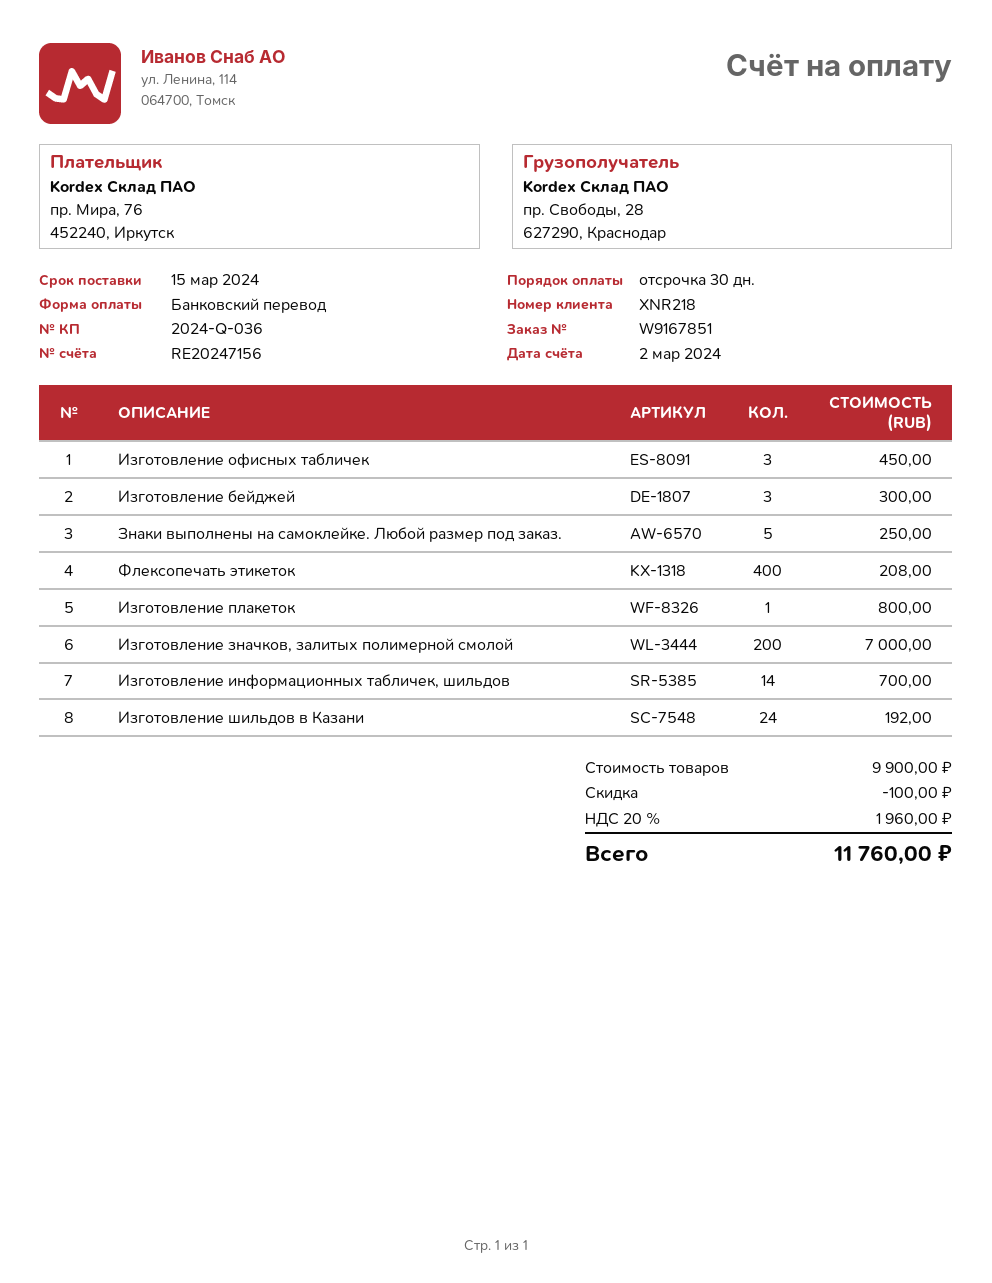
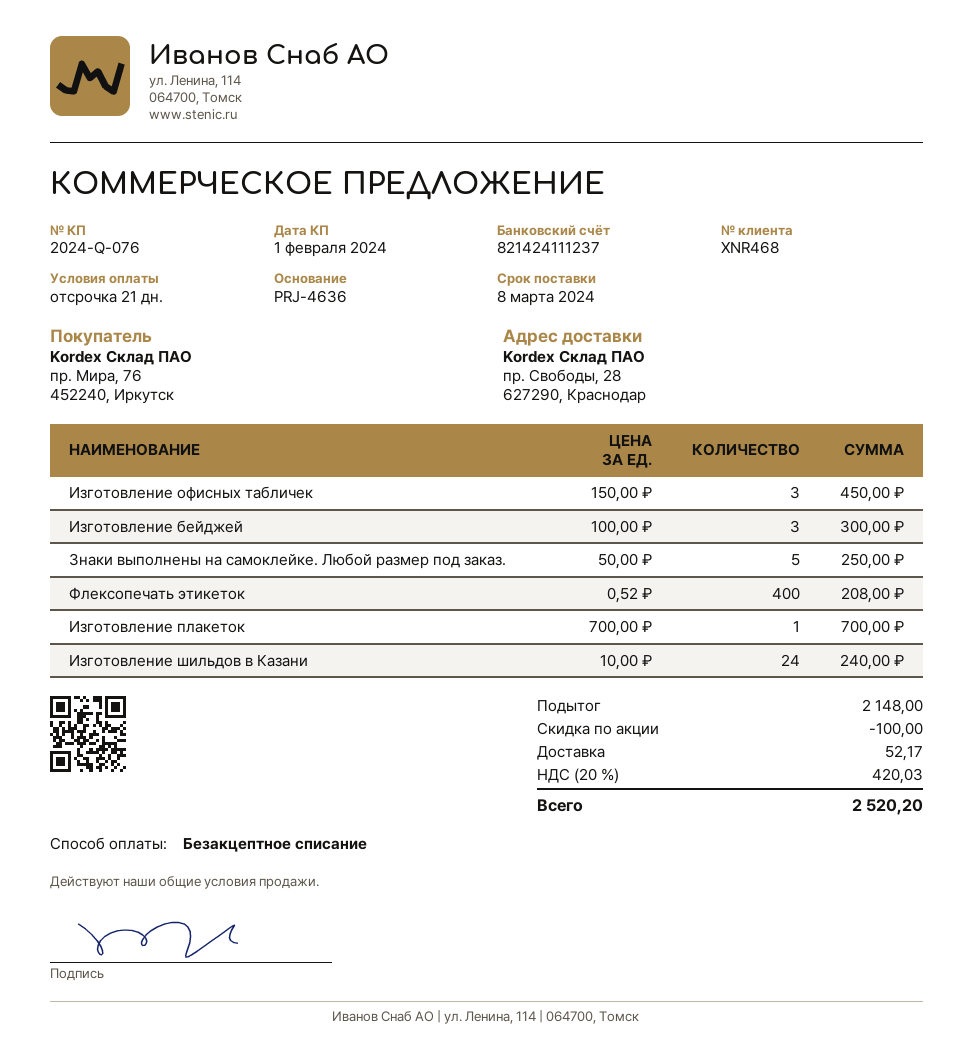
quote number: 2024-Q-036 -> 2024-Q-076
delivery date: 2024-03-15 -> 2024-03-08
payment terms: 30 days -> 21 days
customer number: XNR218 -> XNR468
payment method: bank transfer -> direct debit
Изготовление плакеток: 1 for 800.00 -> 1 for 700.00
Изготовление значков, залитых полимерной смолой: 200 for 7000.00 -> none
Изготовление информационных табличек, шильдов: 14 for 700.00 -> none
Изготовление шильдов в Казани: 24 for 192.00 -> 24 for 240.00
subtotal: 9900.00 -> 2148.00
shipping: none -> 52.17
tax: 20% = 1960.00 -> 20% = 420.03
total: 11760.00 -> 2520.20

